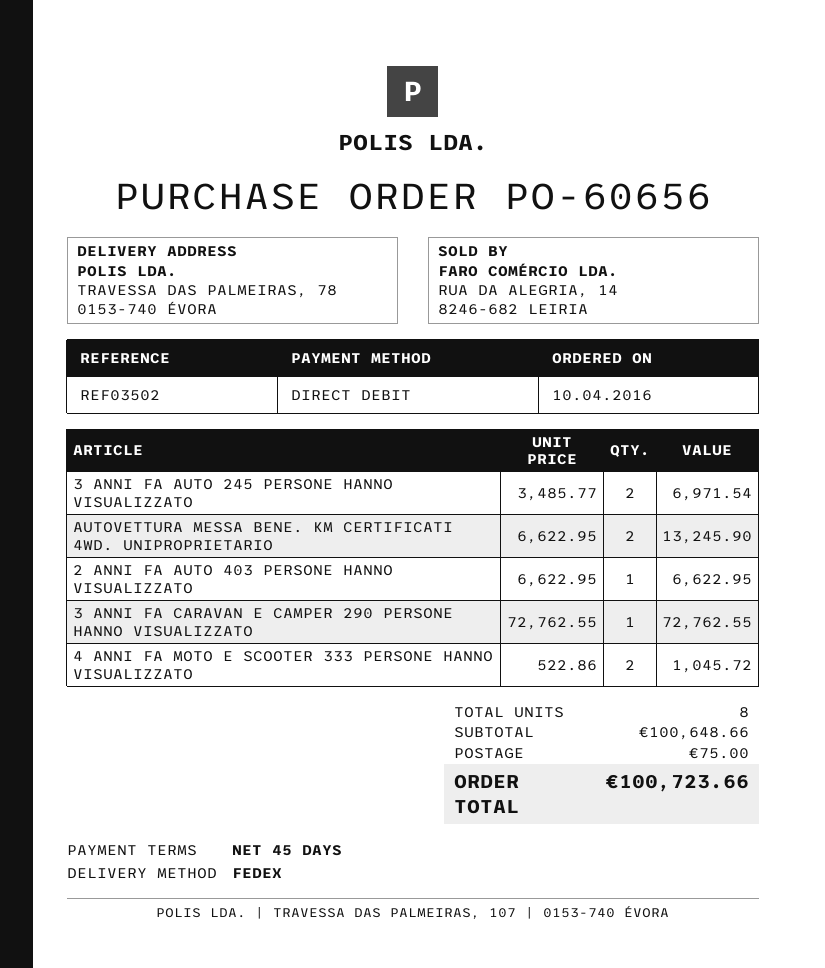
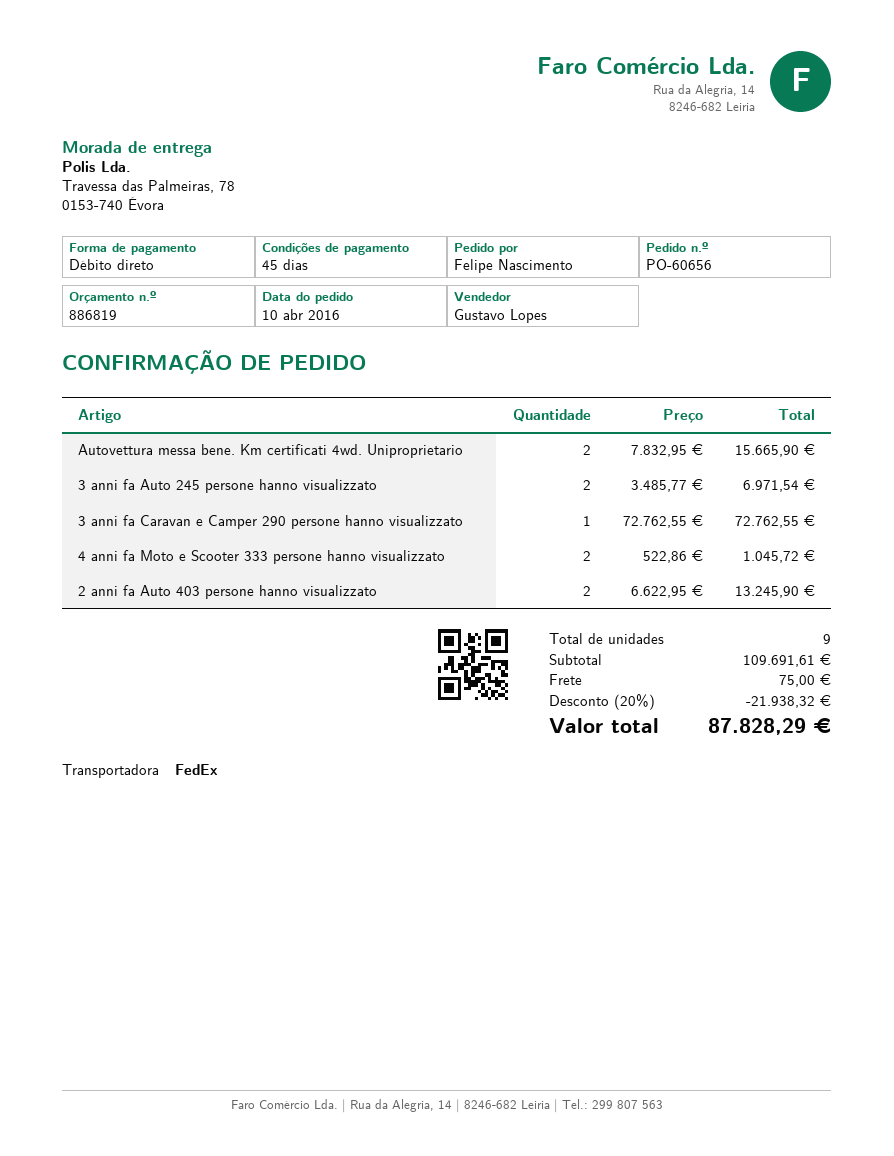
AUTOVETTURA MESSA BENE. KM CERTIFICATI 4WD. UNIPROPRIETARIO: 2 x 6622.95 = 13245.90 -> 2 x 7832.95 = 15665.90
2 ANNI FA AUTO 403 PERSONE HANNO VISUALIZZATO: 1 x 6622.95 = 6622.95 -> 2 x 6622.95 = 13245.90
total quantity: 8 -> 9
subtotal: 100648.66 -> 109691.61
discount: none -> 20% = 21938.32
total: 100723.66 -> 87828.29

